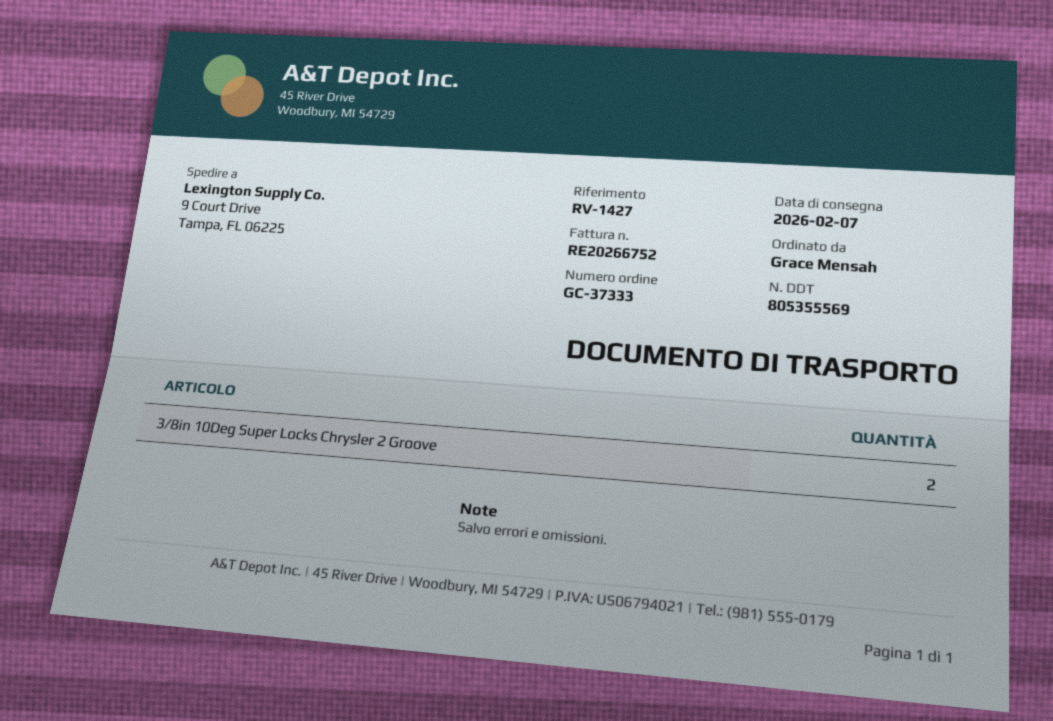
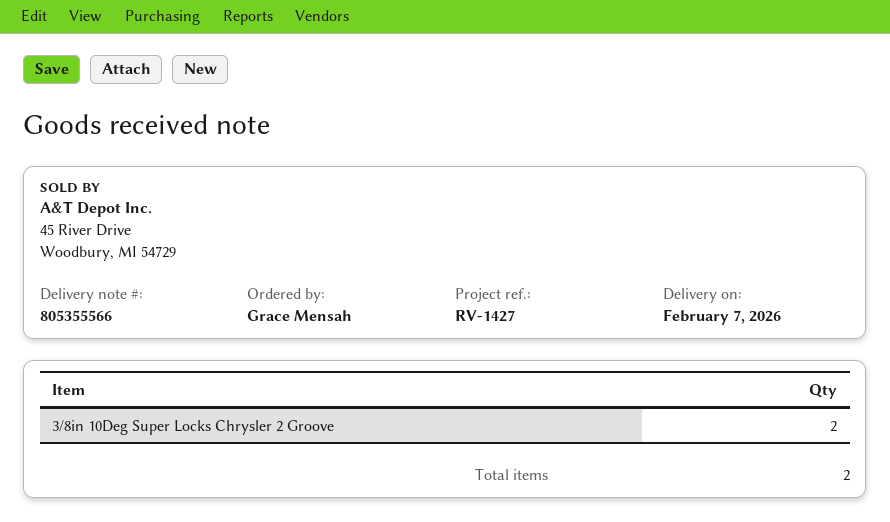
delivery note number: 805355569 -> 805355566

